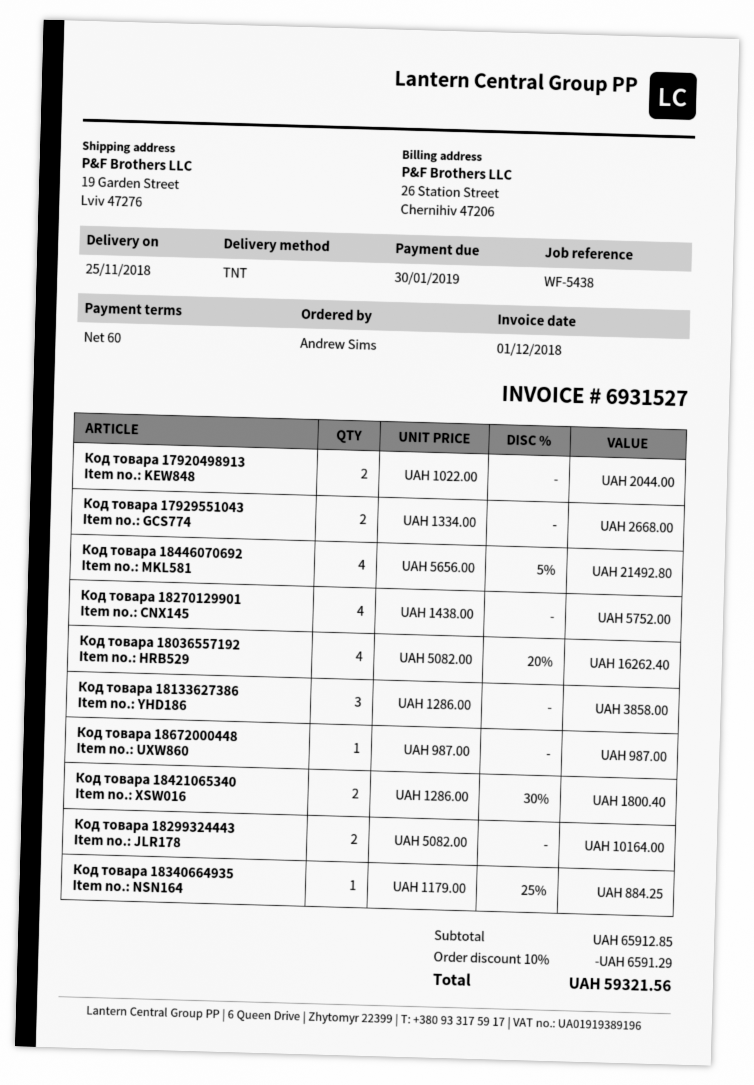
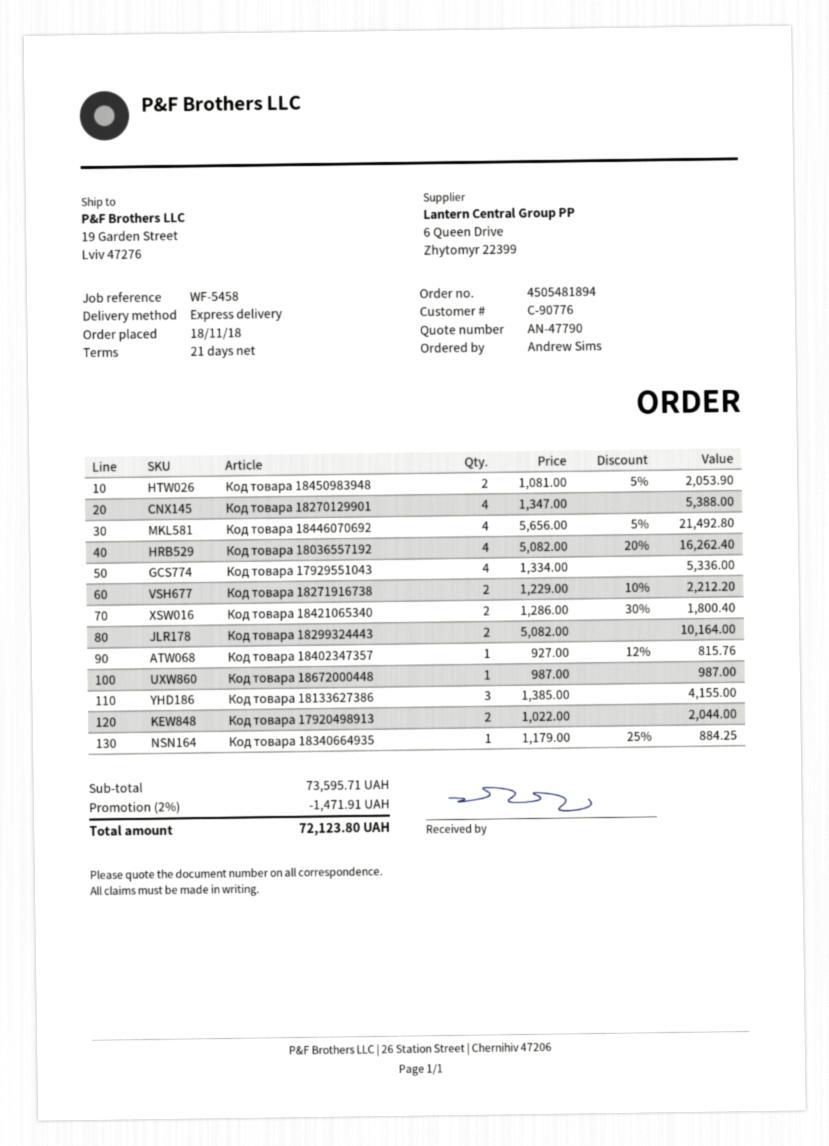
payment terms: 60 days -> 21 days
reference: WF-5438 -> WF-5458
shipping method: TNT -> express
Код товара 17929551043: 2 x 1334.00 = 2668.00 -> 4 x 1334.00 = 5336.00
Код товара 18270129901: 4 x 1438.00 = 5752.00 -> 4 x 1347.00 = 5388.00
Код товара 18133627386: 3 x 1286.00 = 3858.00 -> 3 x 1385.00 = 4155.00
Код товара 18450983948: none -> 2 x 1081.00 - 5% = 2053.90
Код товара 18271916738: none -> 2 x 1229.00 - 10% = 2212.20
Код товара 18402347357: none -> 1 x 927.00 - 12% = 815.76
subtotal: 65912.85 -> 73595.71
discount: 10% = 6591.29 -> 2% = 1471.91
total: 59321.56 -> 72123.80

